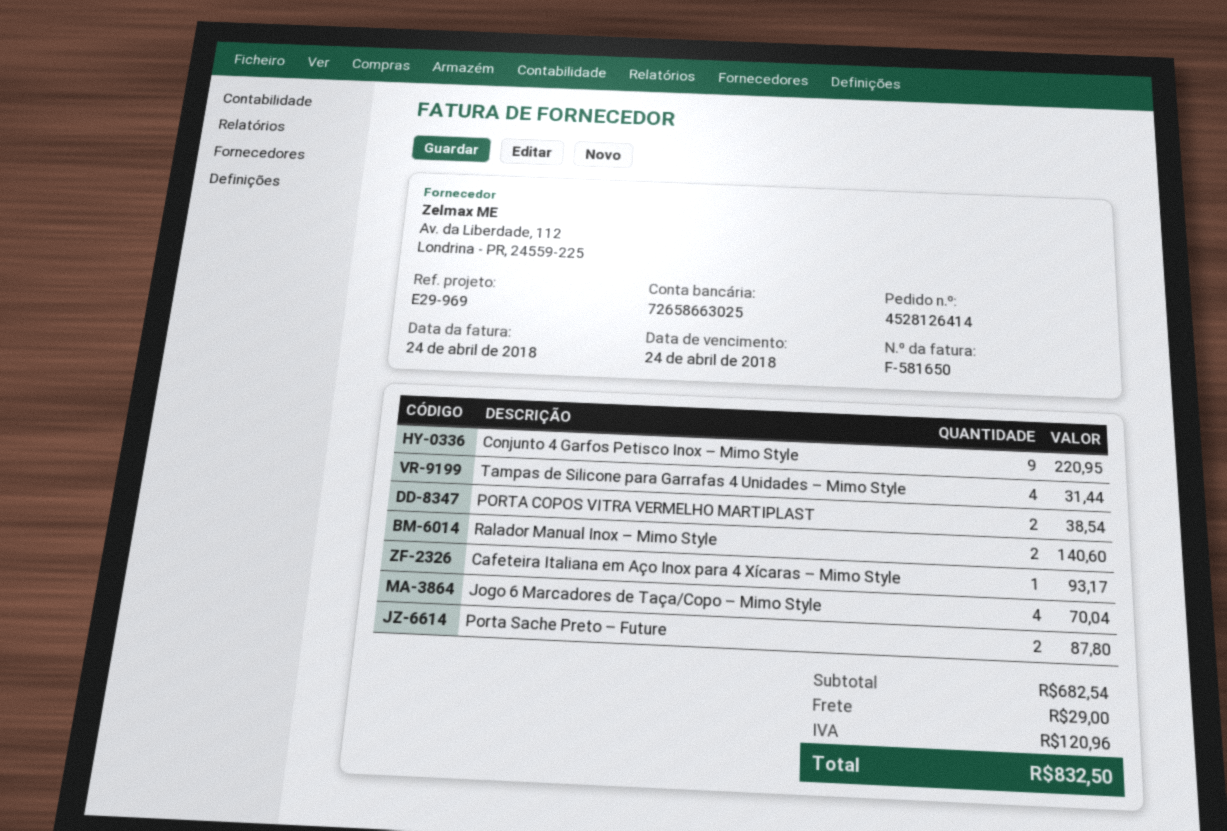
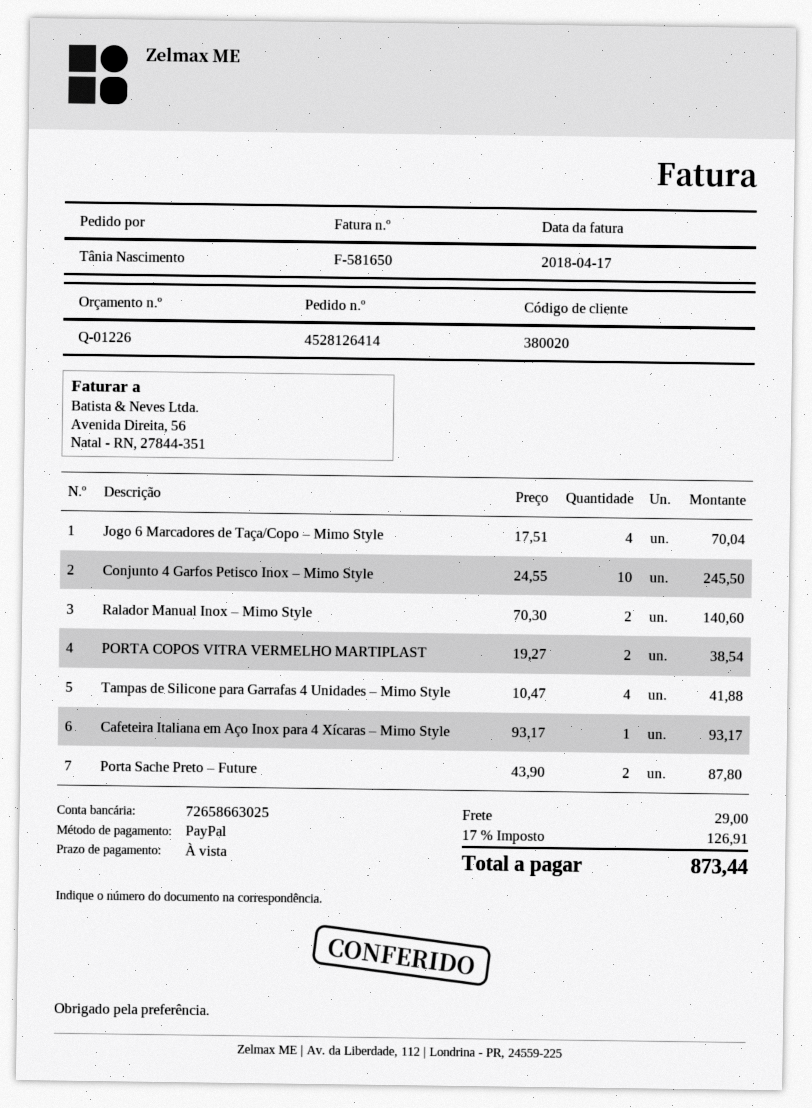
invoice date: 2018-04-24 -> 2018-04-17
Conjunto 4 Garfos Petisco Inox – Mimo Style: 9 for 220.95 -> 10 for 245.50
Tampas de Silicone para Garrafas 4 Unidades – Mimo Style: 4 for 31.44 -> 4 for 41.88
tax: 120.96 -> 126.91
total: 832.50 -> 873.44

